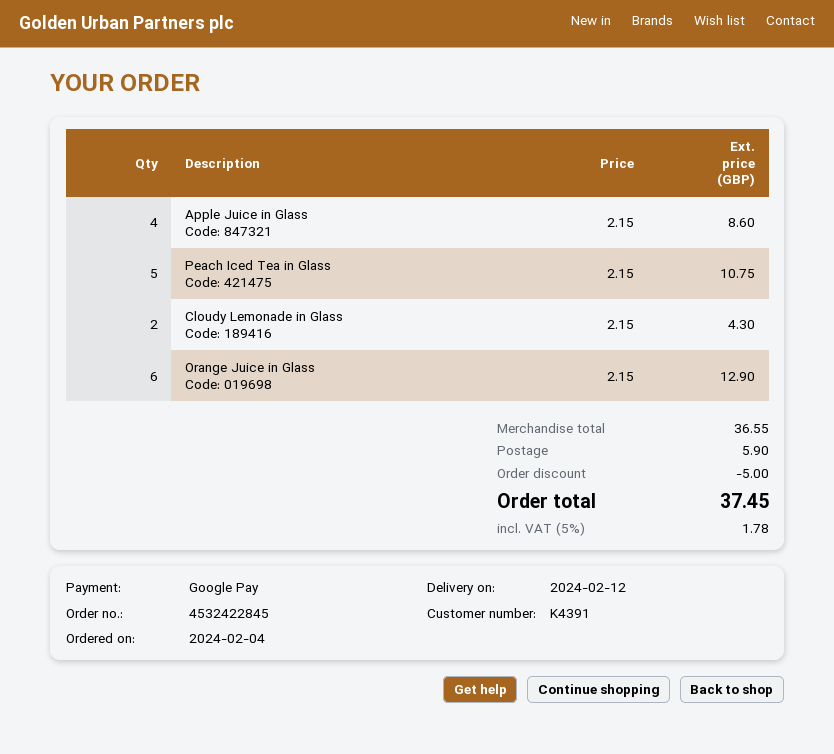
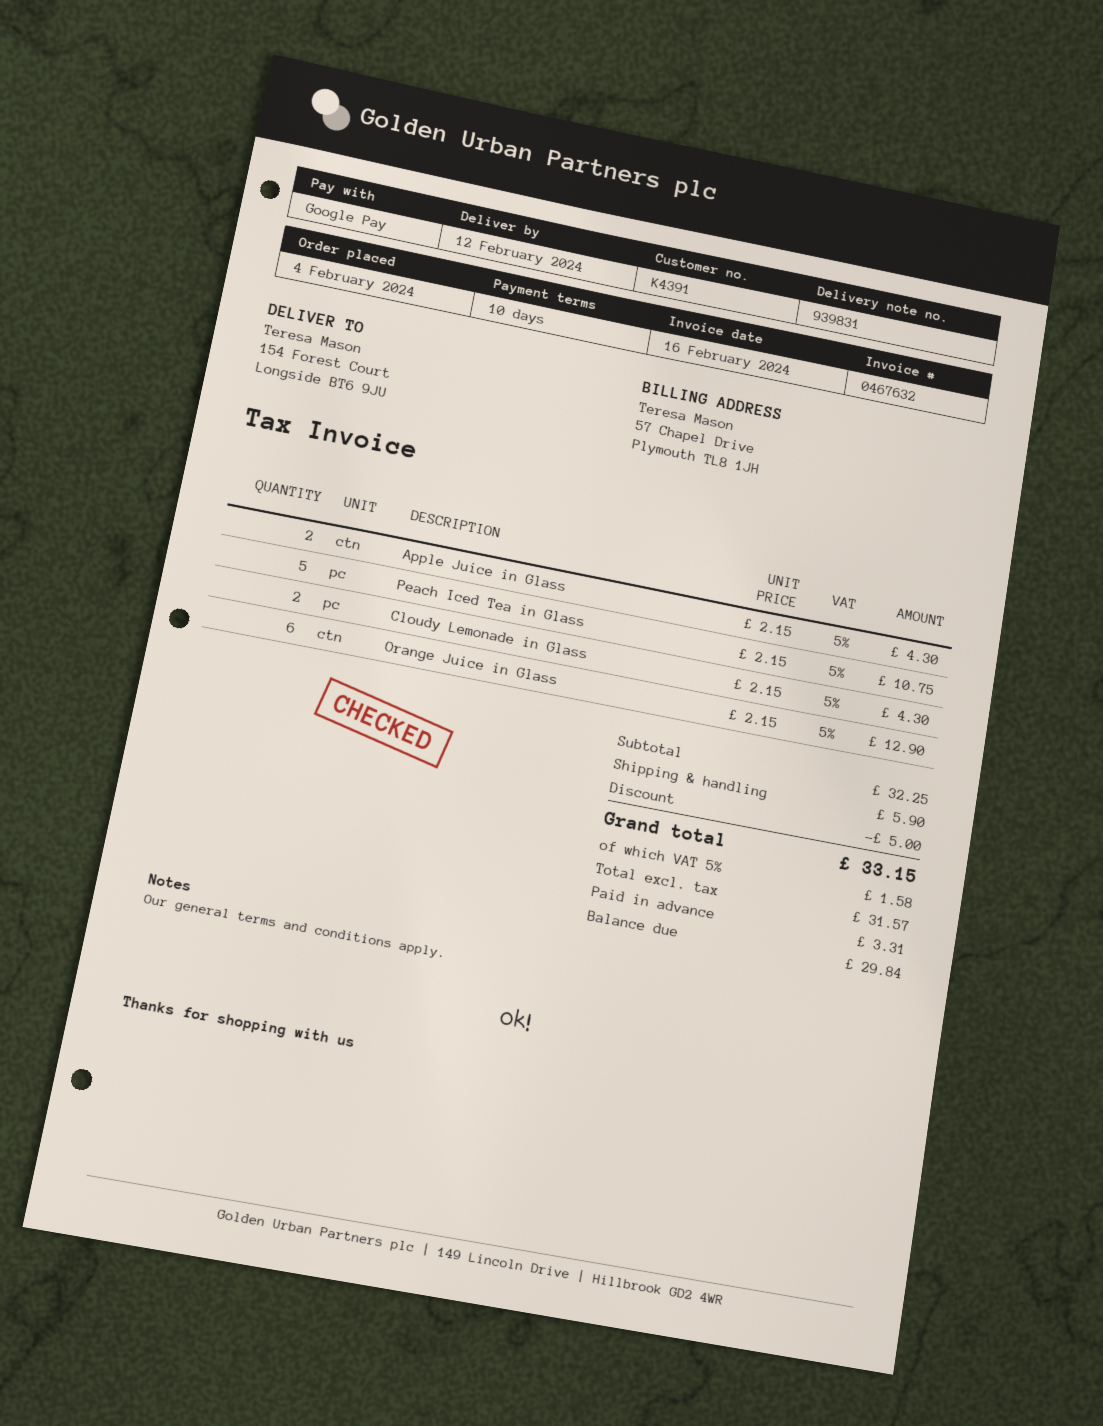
Apple Juice in Glass: 4 x 2.15 = 8.60 -> 2 x 2.15 = 4.30
subtotal: 36.55 -> 32.25
tax: 5% = 1.78 -> 5% = 1.58
total: 37.45 -> 33.15

